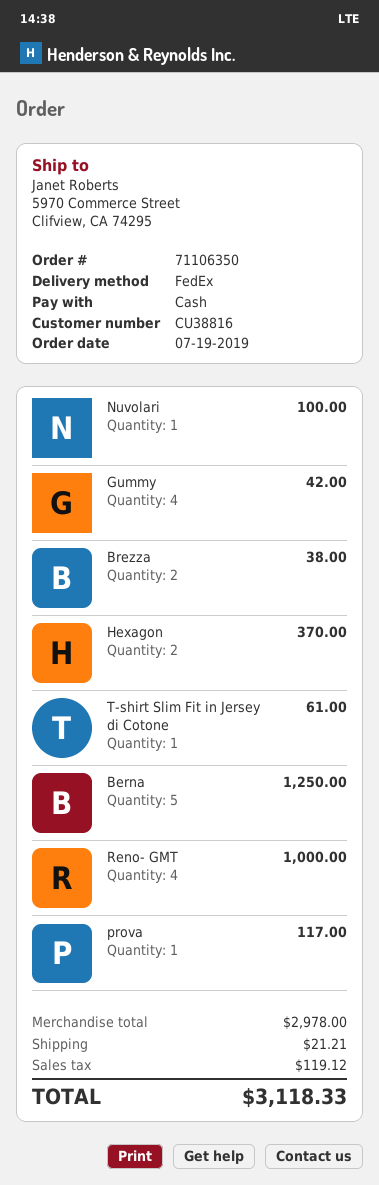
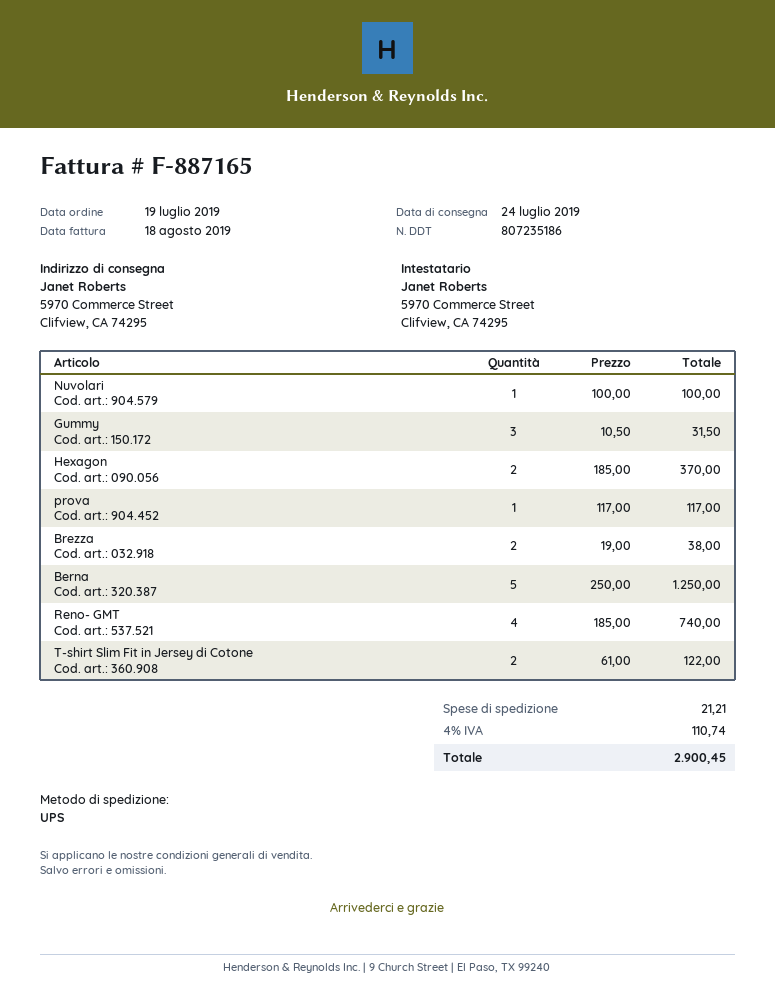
shipping method: FedEx -> UPS
Gummy: 4 for 42.00 -> 3 for 31.50
T-shirt Slim Fit in Jersey di Cotone: 1 for 61.00 -> 2 for 122.00
Reno- GMT: 4 for 1000.00 -> 4 for 740.00
tax: 119.12 -> 110.74
total: 3118.33 -> 2900.45

